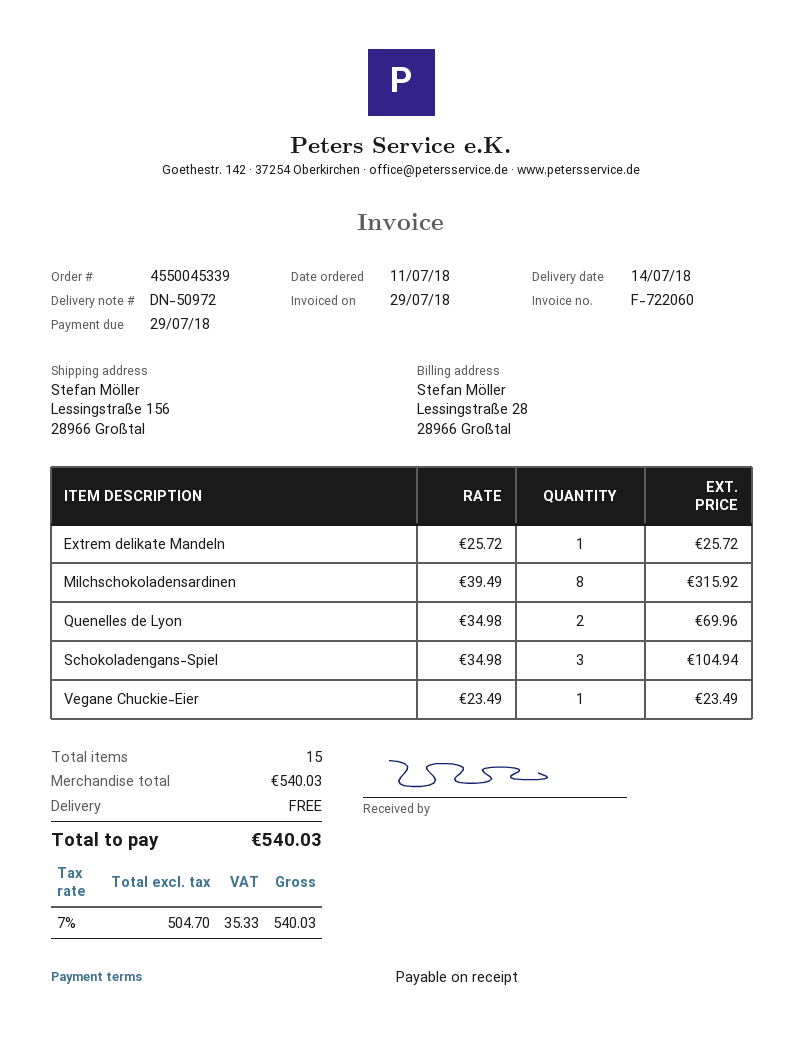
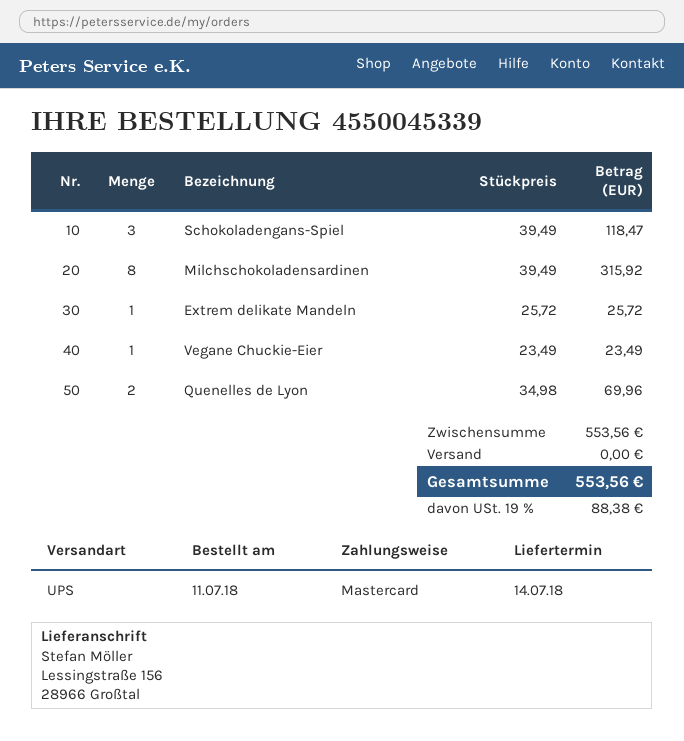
Schokoladengans-Spiel: 3 x 34.98 = 104.94 -> 3 x 39.49 = 118.47
subtotal: 540.03 -> 553.56
tax: 7% = 35.33 -> 19% = 88.38
total: 540.03 -> 553.56

